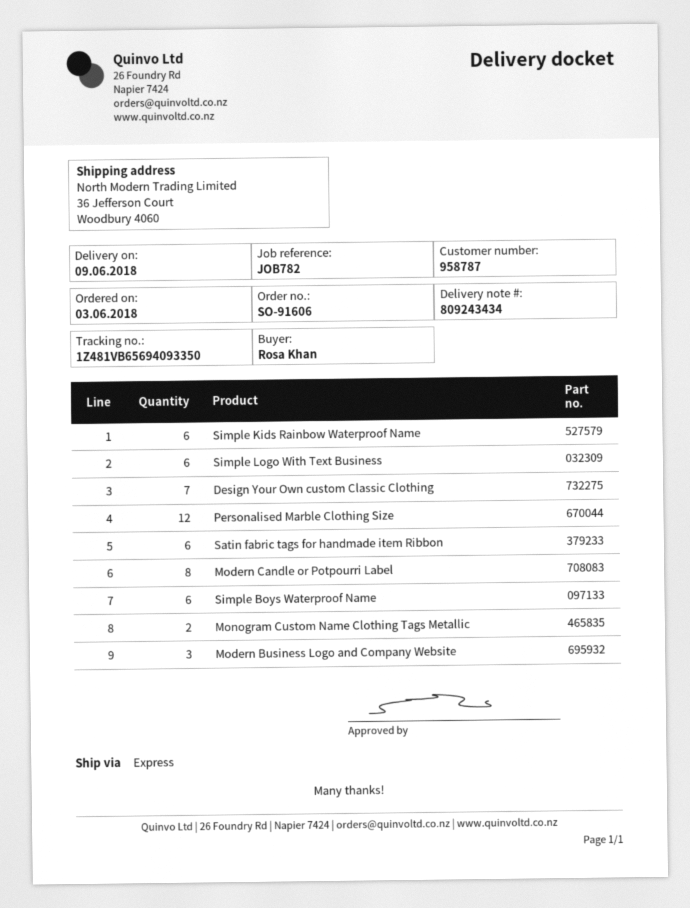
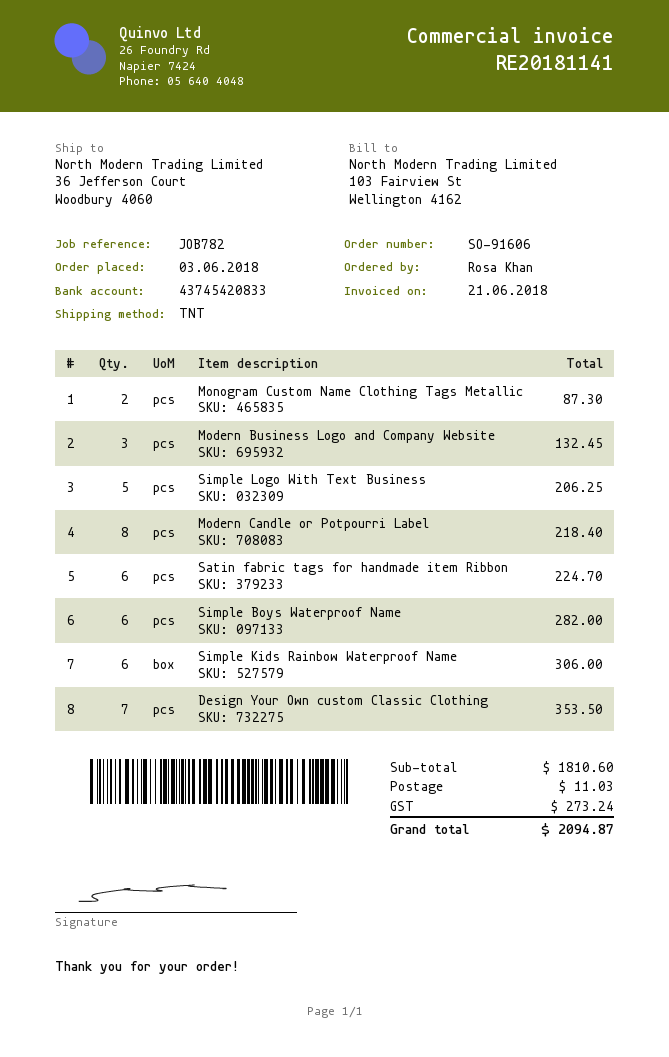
shipping method: express -> TNT
Simple Logo With Text Business: 6 -> 5
Personalised Marble Clothing Size: 12 -> none

